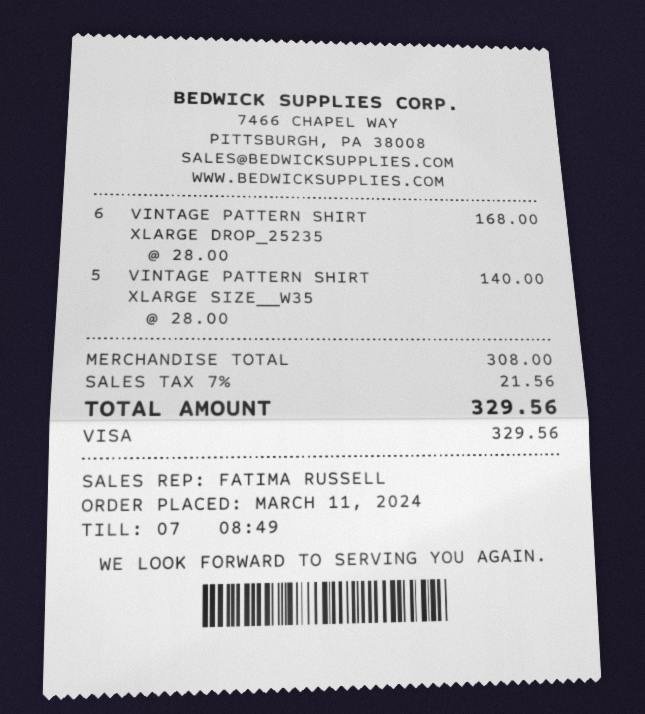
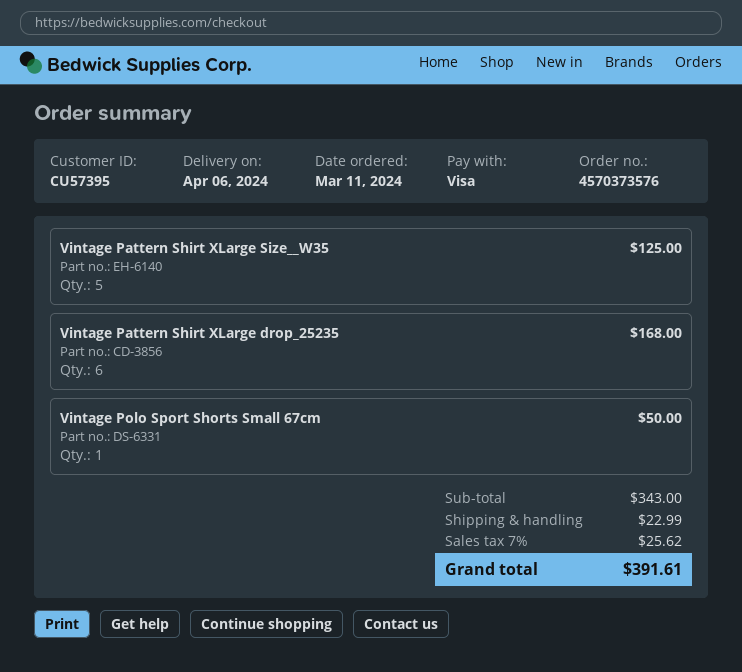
VINTAGE PATTERN SHIRT XLARGE SIZE__W35: 5 for 140.00 -> 5 for 125.00
Vintage Polo Sport Shorts Small 67cm: none -> 1 for 50.00
subtotal: 308.00 -> 343.00
shipping: none -> 22.99
tax: 7% = 21.56 -> 7% = 25.62
total: 329.56 -> 391.61

